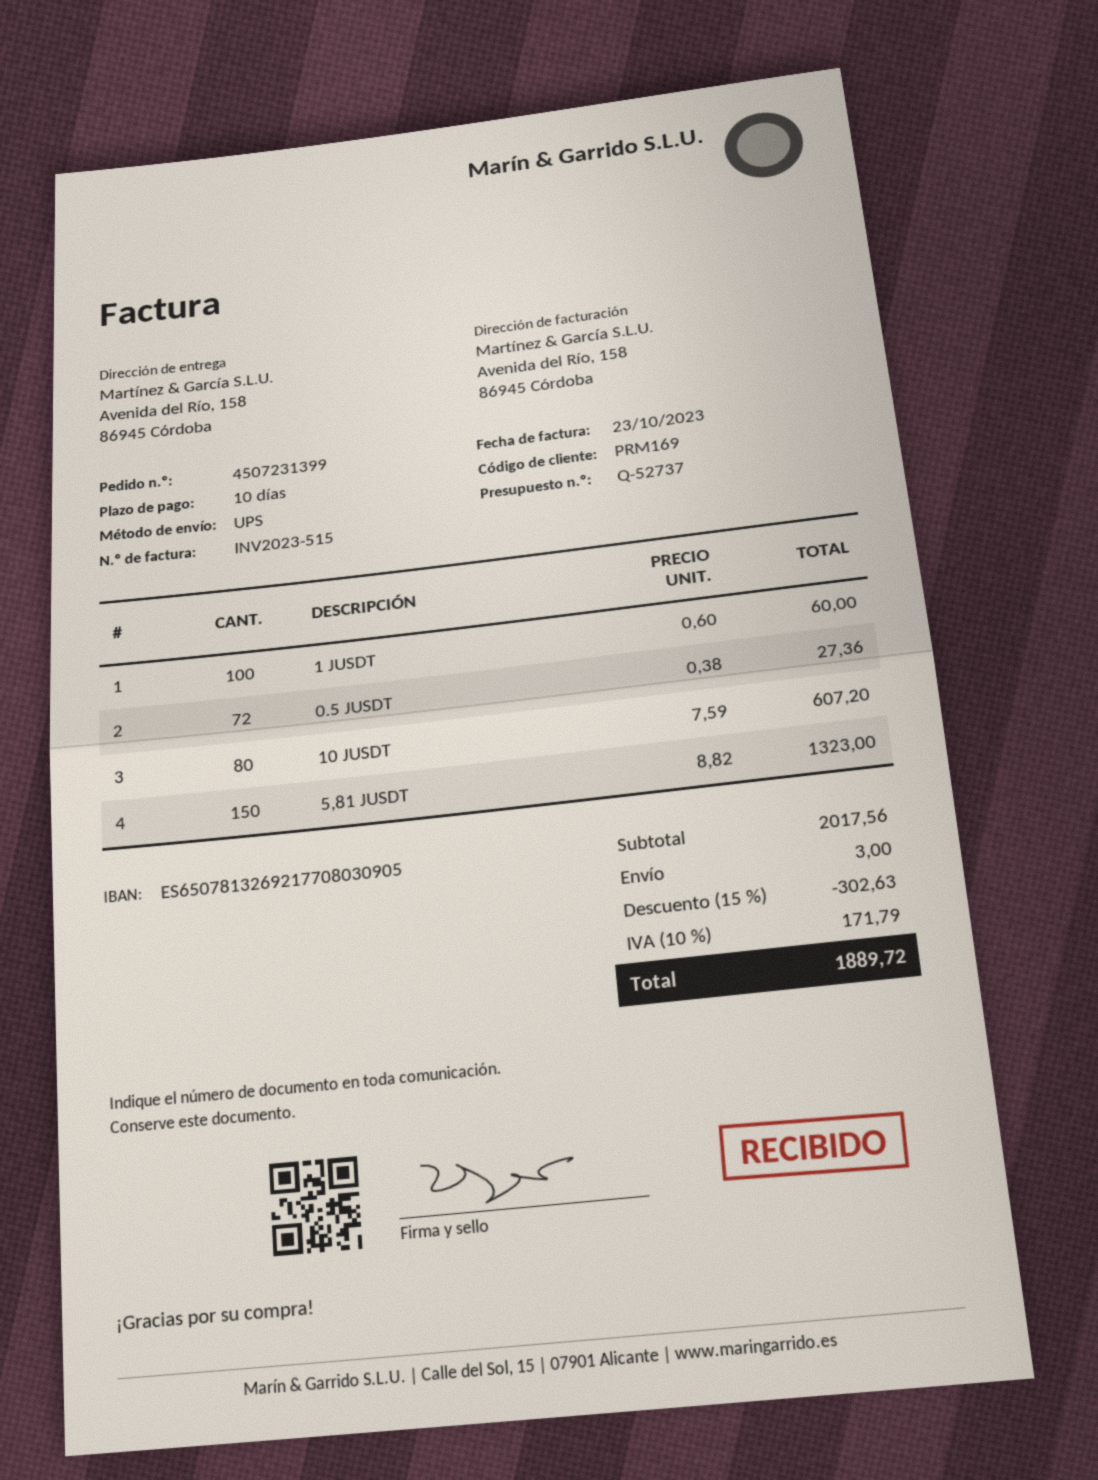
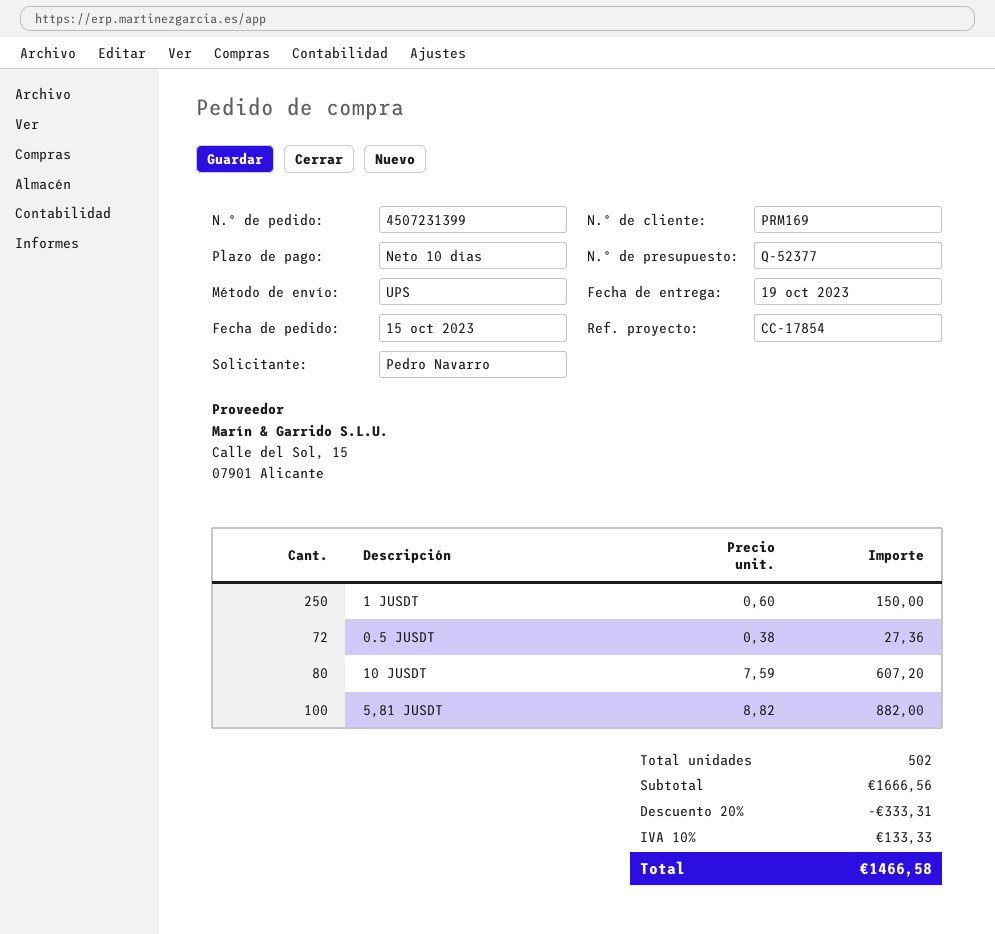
quote number: Q-52737 -> Q-52377
1 JUSDT: 100 x 0.60 = 60.00 -> 250 x 0.60 = 150.00
5,81 JUSDT: 150 x 8.82 = 1323.00 -> 100 x 8.82 = 882.00
subtotal: 2017.56 -> 1666.56
discount: 15% = 302.63 -> 20% = 333.31
shipping: 3.00 -> none
tax: 10% = 171.79 -> 10% = 133.33
total: 1889.72 -> 1466.58

